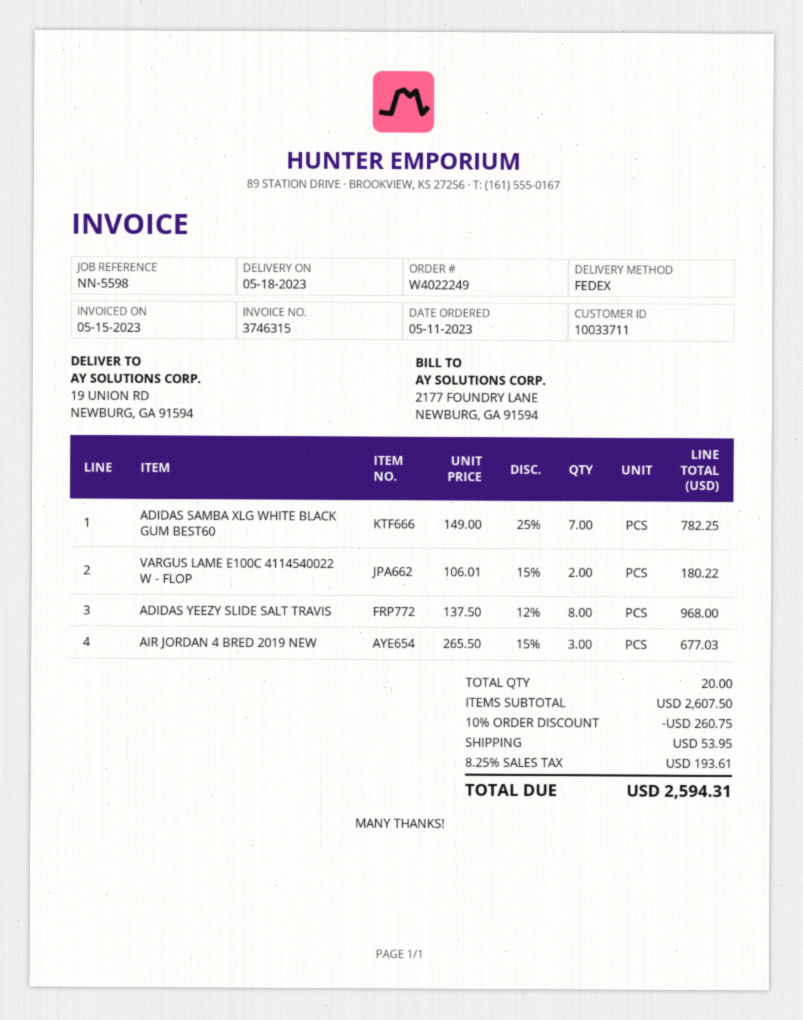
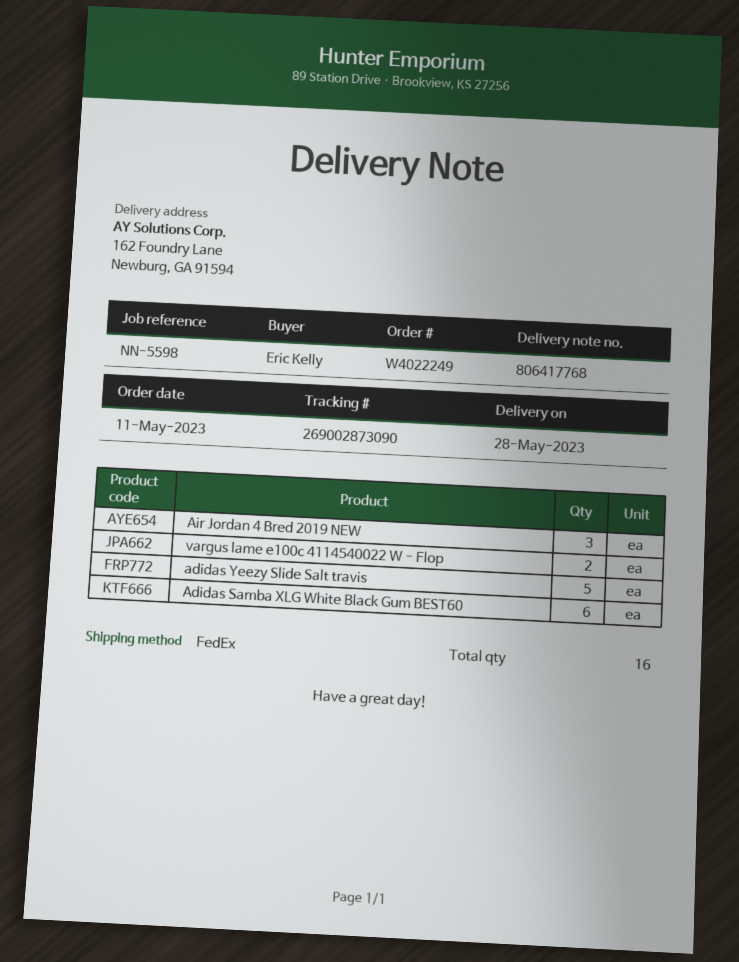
delivery date: 2023-05-18 -> 2023-05-28
ship to: 19 UNION RD, NEWBURG, GA 91594 -> 162 Foundry Lane, Newburg, GA 91594
ADIDAS SAMBA XLG WHITE BLACK GUM BEST60: 7 -> 6
ADIDAS YEEZY SLIDE SALT TRAVIS: 8 -> 5
total quantity: 20 -> 16

